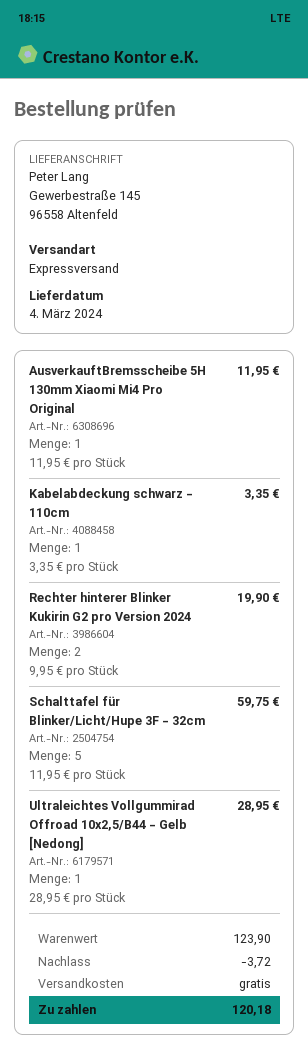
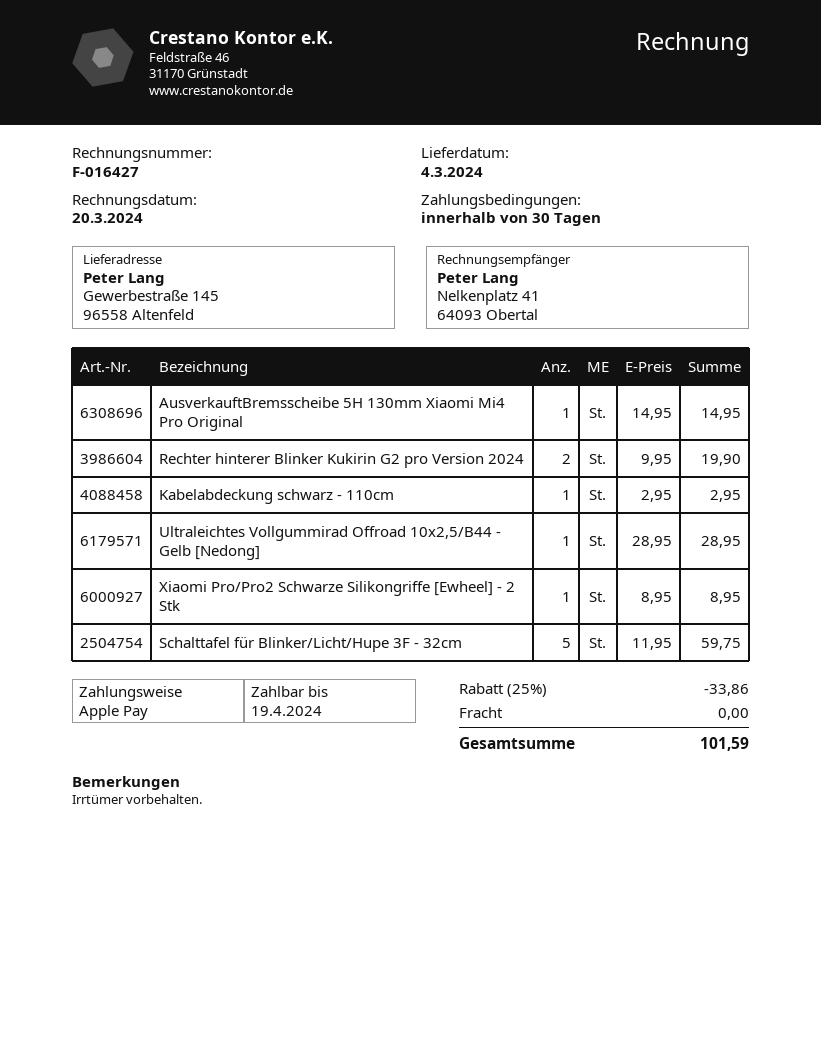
AusverkauftBremsscheibe 5H 130mm Xiaomi Mi4 Pro Original: 1 x 11.95 = 11.95 -> 1 x 14.95 = 14.95
Kabelabdeckung schwarz - 110cm: 1 x 3.35 = 3.35 -> 1 x 2.95 = 2.95
Xiaomi Pro/Pro2 Schwarze Silikongriffe [Ewheel] - 2 Stk: none -> 1 x 8.95 = 8.95
discount: 3.72 -> 33.86
total: 120.18 -> 101.59

